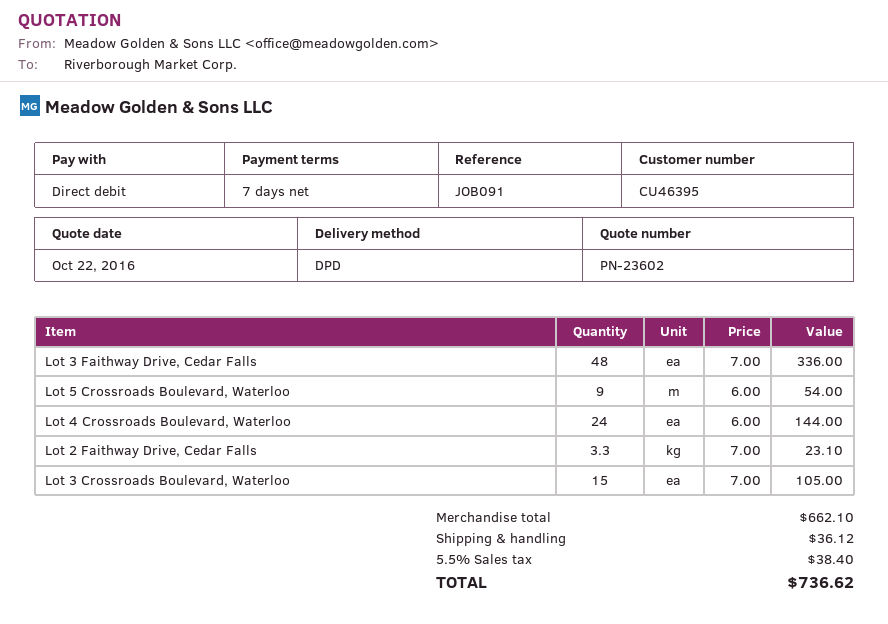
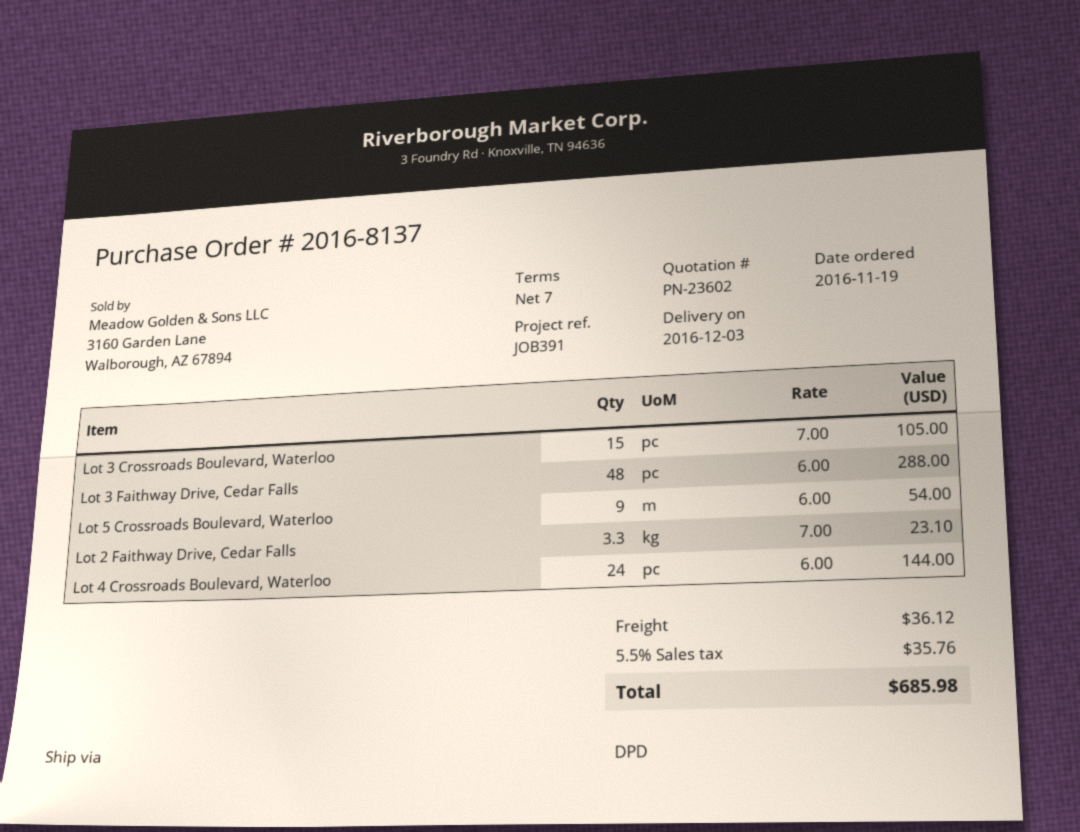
reference: JOB091 -> JOB391
Lot 3 Faithway Drive, Cedar Falls: 48 x 7.00 = 336.00 -> 48 x 6.00 = 288.00
tax: 5.5% = 38.40 -> 5.5% = 35.76
total: 736.62 -> 685.98

